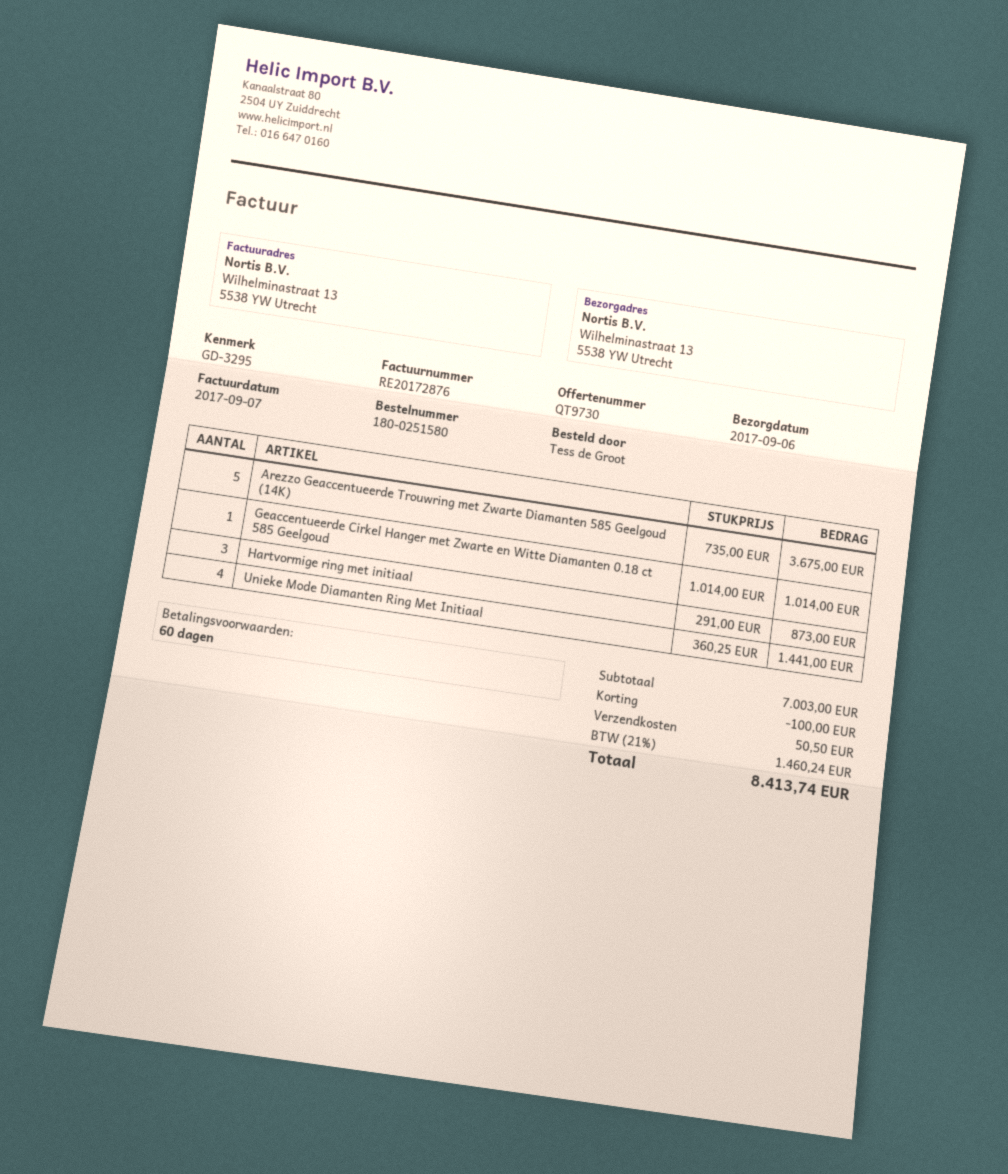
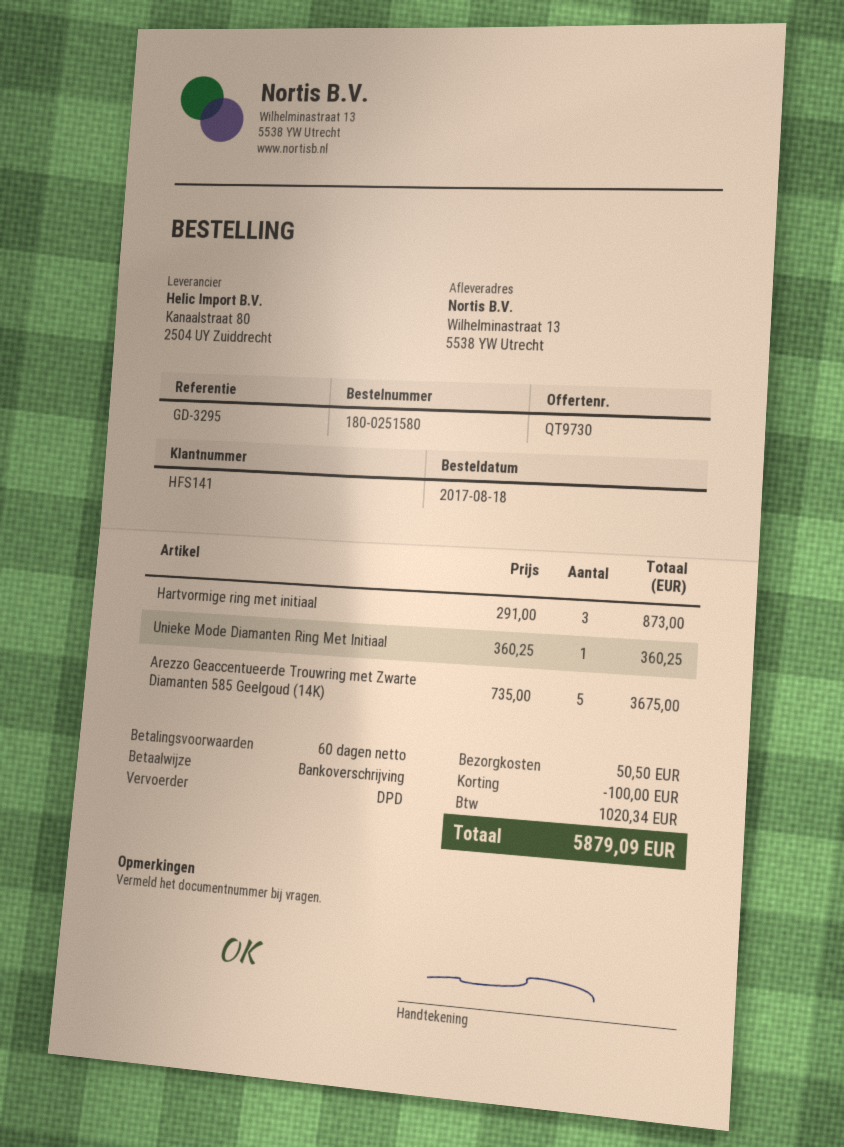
Geaccentueerde Cirkel Hanger met Zwarte en Witte Diamanten 0.18 ct 585 Geelgoud: 1 x 1014.00 = 1014.00 -> none
Unieke Mode Diamanten Ring Met Initiaal: 4 x 360.25 = 1441.00 -> 1 x 360.25 = 360.25
tax: 1460.24 -> 1020.34
total: 8413.74 -> 5879.09

